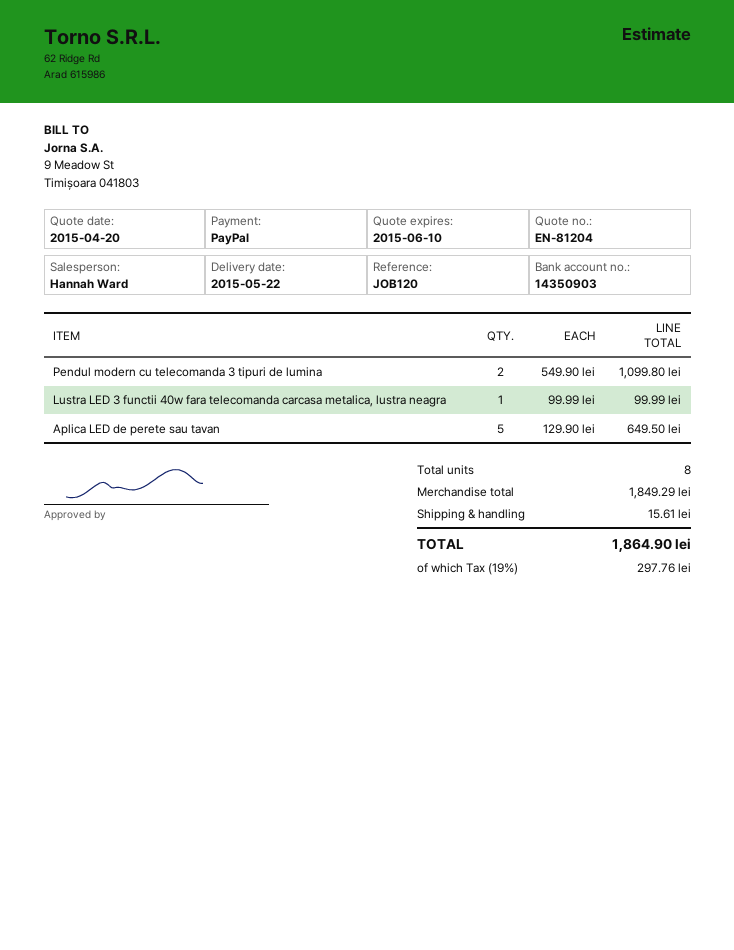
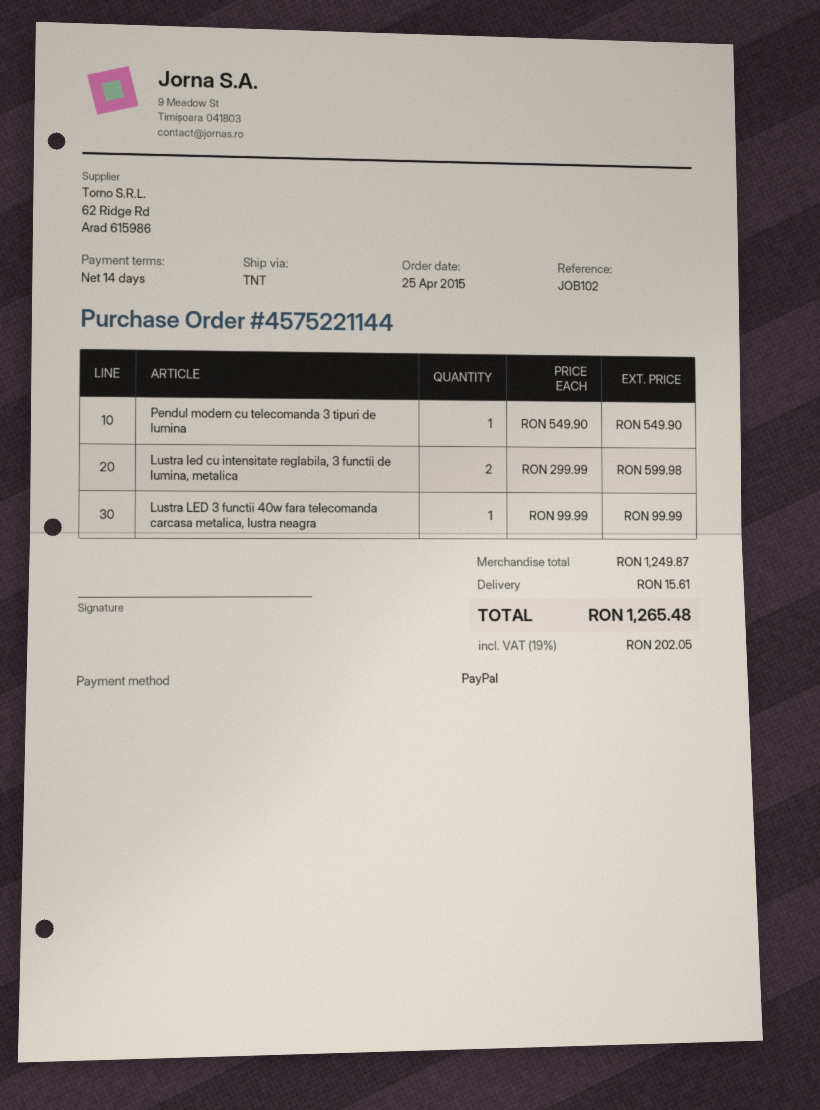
reference: JOB120 -> JOB102
Pendul modern cu telecomanda 3 tipuri de lumina: 2 x 549.90 = 1099.80 -> 1 x 549.90 = 549.90
Aplica LED de perete sau tavan: 5 x 129.90 = 649.50 -> none
Lustra led cu intensitate reglabila, 3 functii de lumina, metalica: none -> 2 x 299.99 = 599.98
subtotal: 1849.29 -> 1249.87
tax: 19% = 297.76 -> 19% = 202.05
total: 1864.90 -> 1265.48

